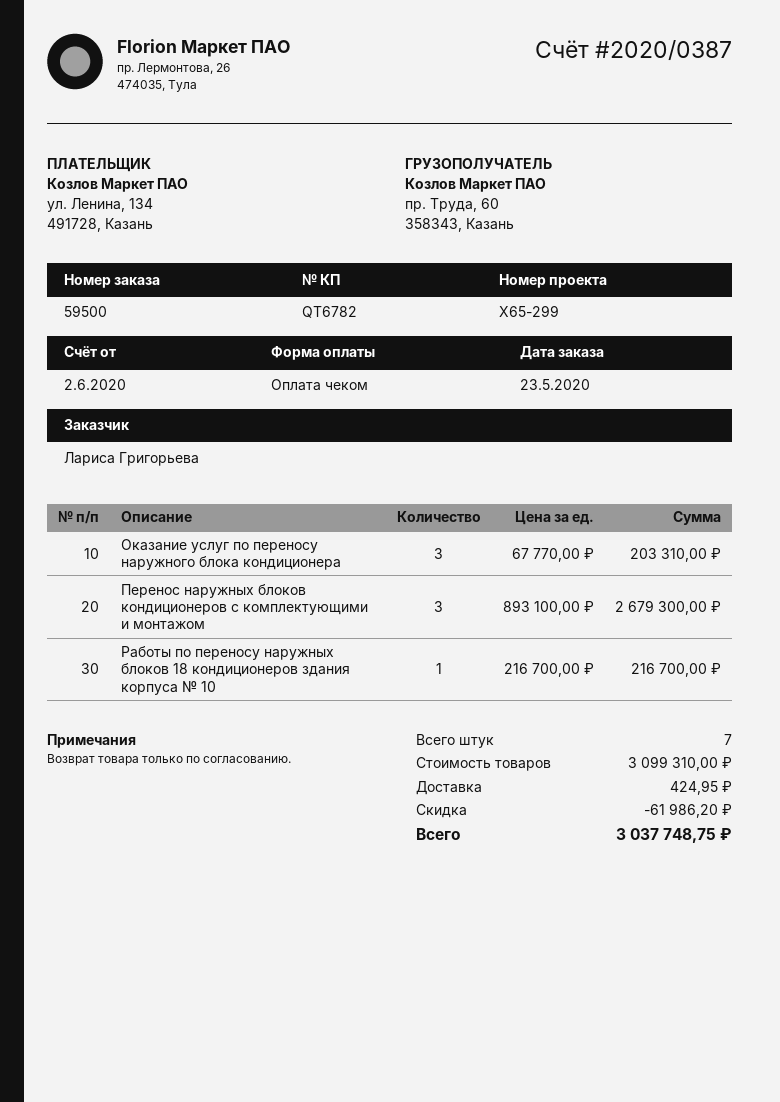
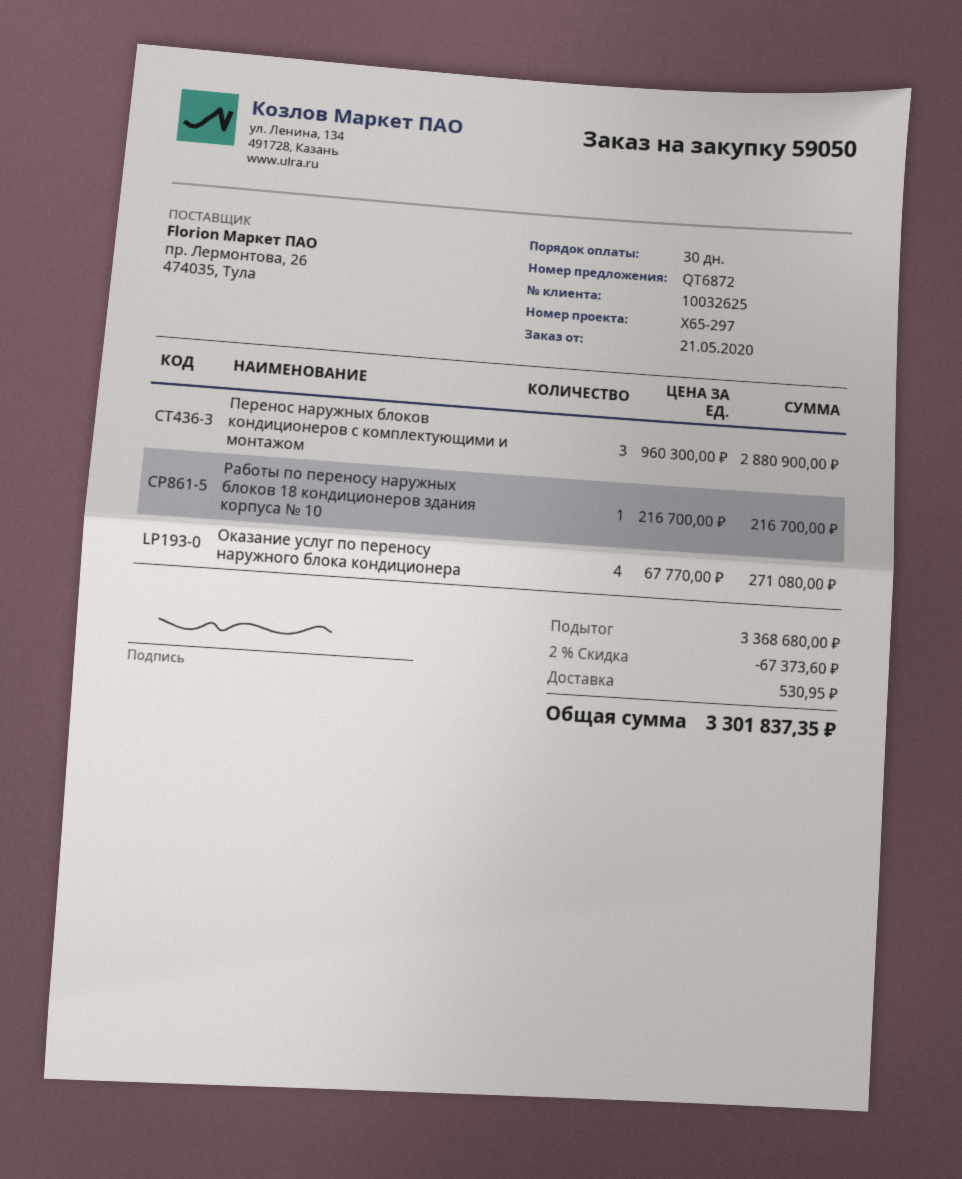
quote number: QT6782 -> QT6872
order number: 59500 -> 59050
order date: 2020-05-23 -> 2020-05-21
reference: X65-299 -> X65-297
Оказание услуг по переносу наружного блока кондиционера: 3 x 67770.00 = 203310.00 -> 4 x 67770.00 = 271080.00
Перенос наружных блоков кондиционеров с комплектующими и монтажом: 3 x 893100.00 = 2679300.00 -> 3 x 960300.00 = 2880900.00
subtotal: 3099310.00 -> 3368680.00
discount: 61986.20 -> 67373.60
shipping: 424.95 -> 530.95
total: 3037748.75 -> 3301837.35

